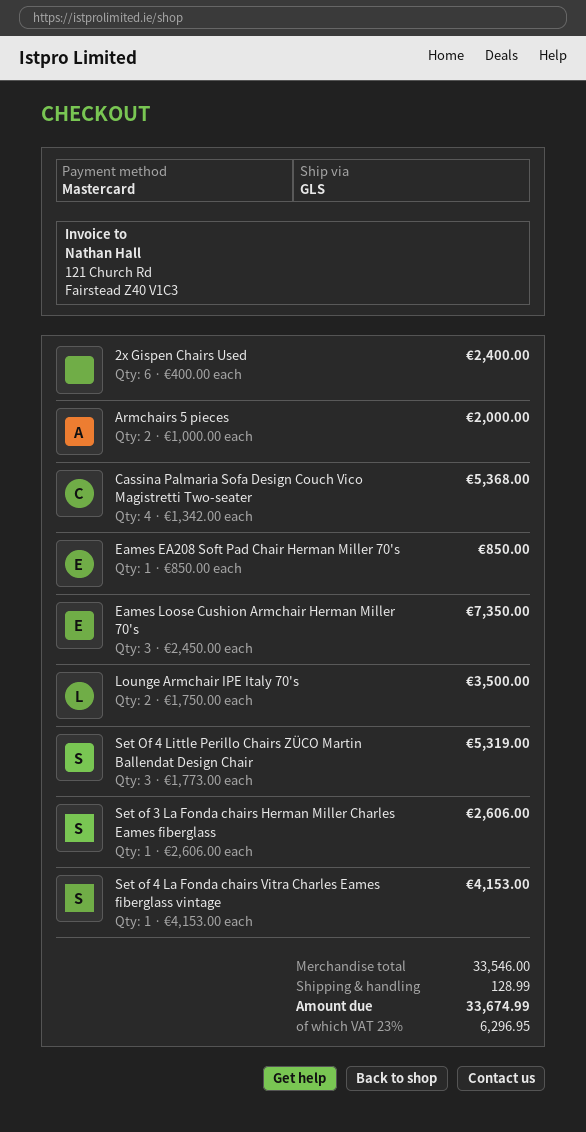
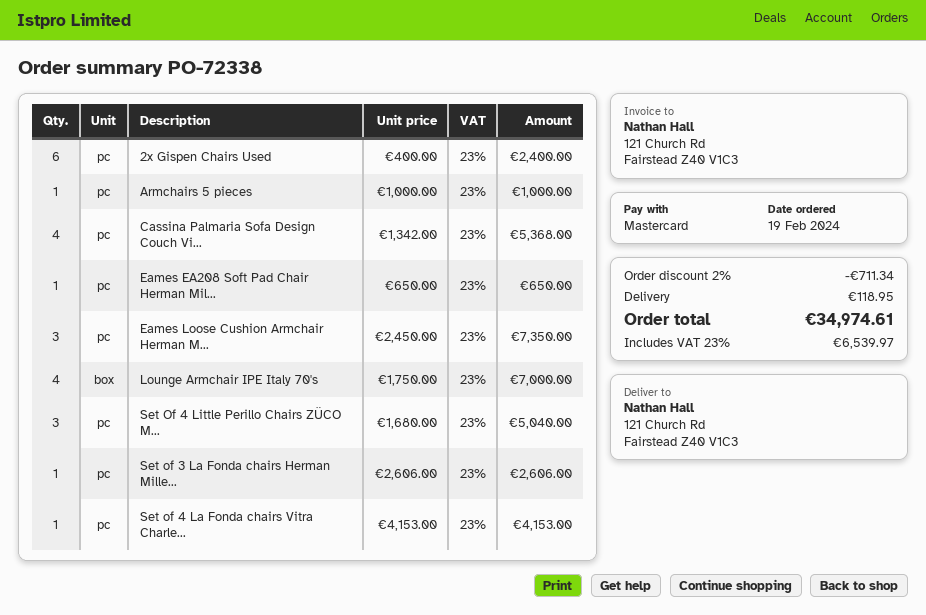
Armchairs 5 pieces: 2 x 1000.00 = 2000.00 -> 1 x 1000.00 = 1000.00
Eames EA208 Soft Pad Chair Herman Miller 70's: 1 x 850.00 = 850.00 -> 1 x 650.00 = 650.00
Lounge Armchair IPE Italy 70's: 2 x 1750.00 = 3500.00 -> 4 x 1750.00 = 7000.00
Set Of 4 Little Perillo Chairs ZÜCO Martin Ballendat Design Chair: 3 x 1773.00 = 5319.00 -> 3 x 1680.00 = 5040.00
discount: none -> 2% = 711.34
shipping: 128.99 -> 118.95
tax: 23% = 6296.95 -> 23% = 6539.97
total: 33674.99 -> 34974.61

